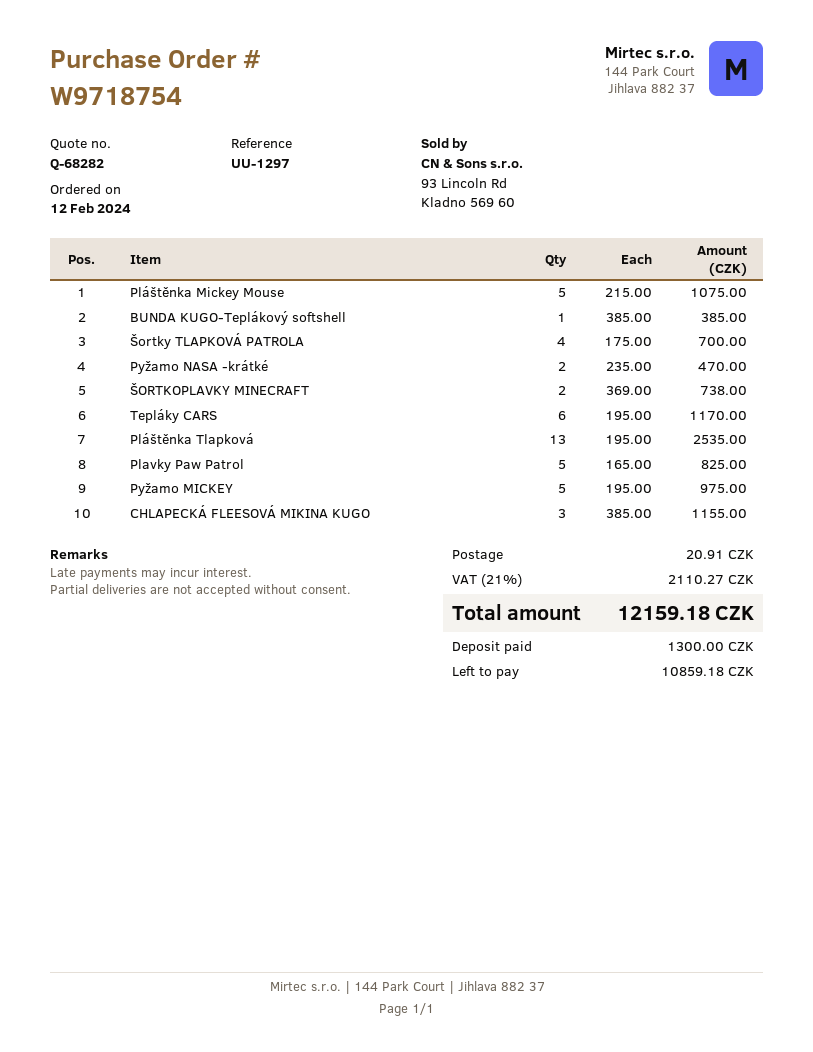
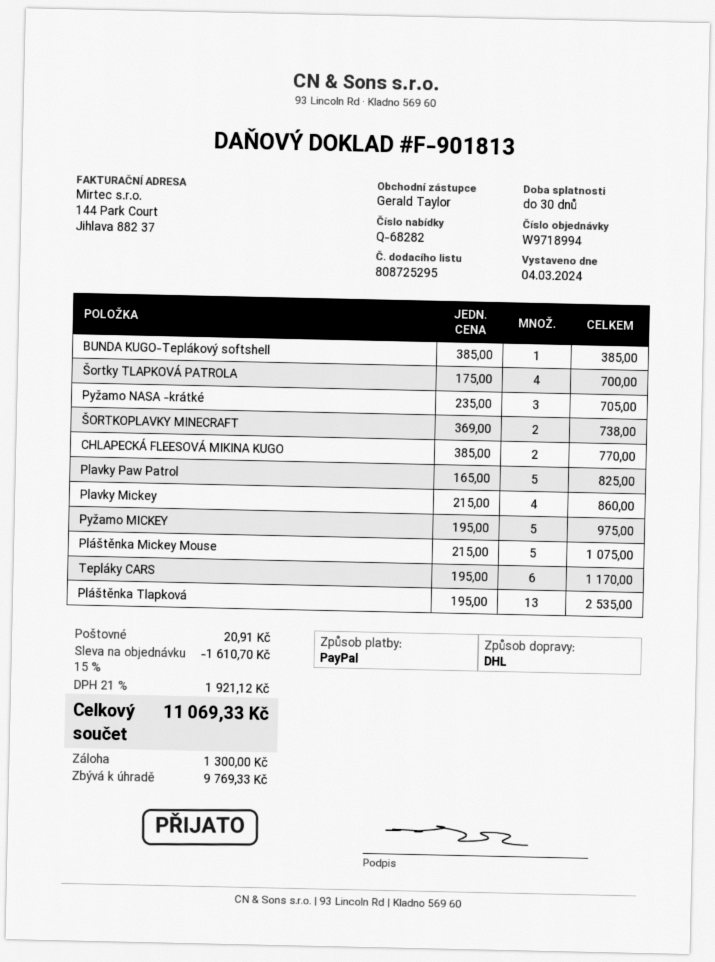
order number: W9718754 -> W9718994
Pyžamo NASA -krátké: 2 x 235.00 = 470.00 -> 3 x 235.00 = 705.00
CHLAPECKÁ FLEESOVÁ MIKINA KUGO: 3 x 385.00 = 1155.00 -> 2 x 385.00 = 770.00
Plavky Mickey: none -> 4 x 215.00 = 860.00
discount: none -> 15% = 1610.70
tax: 21% = 2110.27 -> 21% = 1921.12
total: 12159.18 -> 11069.33
balance: 10859.18 -> 9769.33

